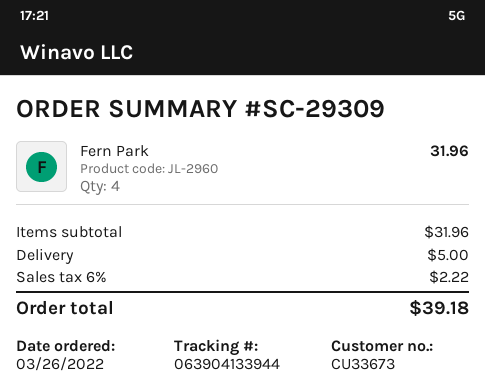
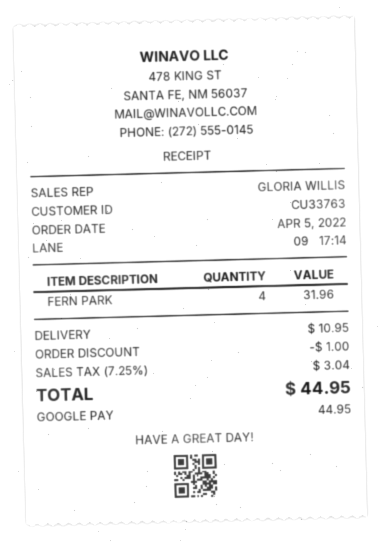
order date: 2022-03-26 -> 2022-04-05
customer number: CU33673 -> CU33763
discount: none -> 1.00
shipping: 5.00 -> 10.95
tax: 6% = 2.22 -> 7.25% = 3.04
total: 39.18 -> 44.95

